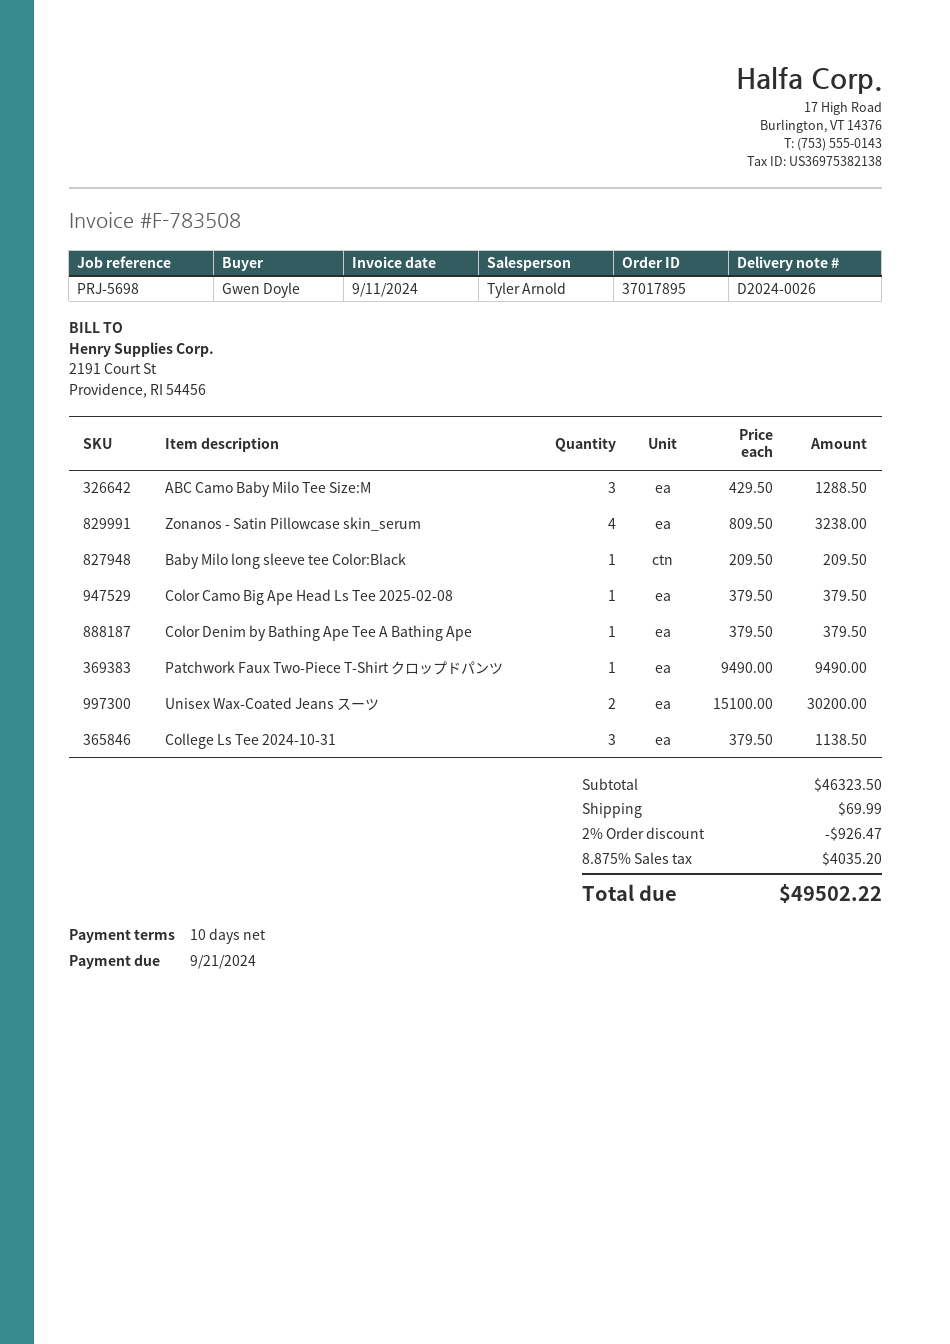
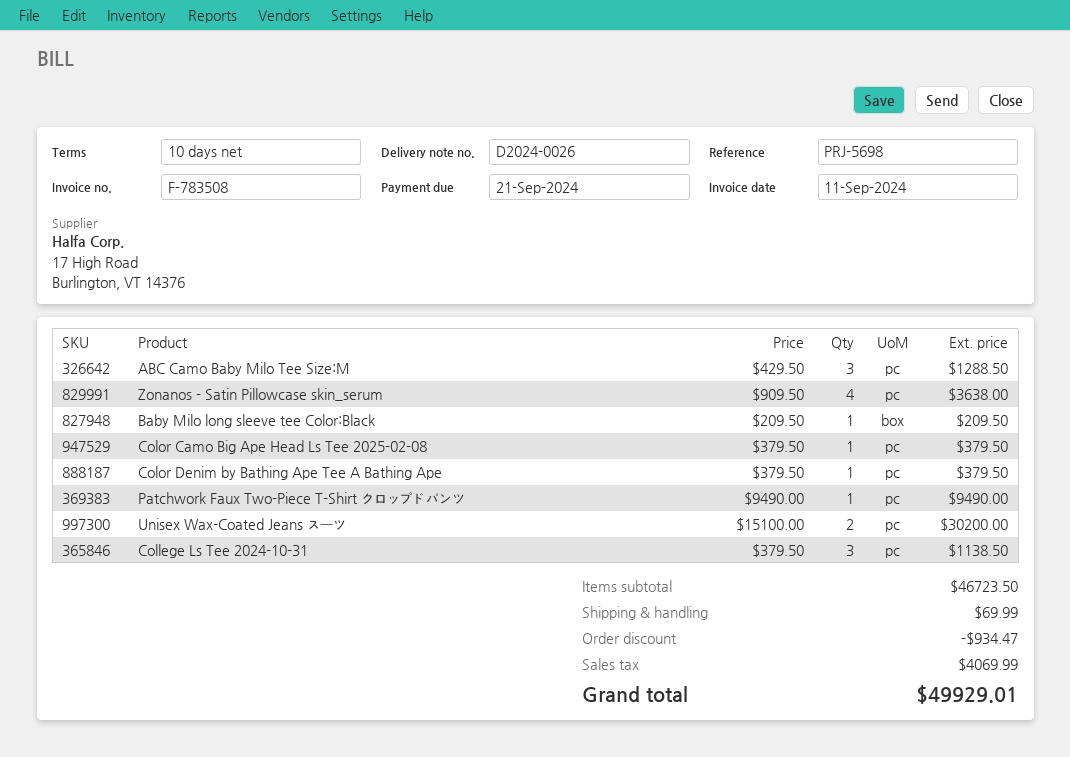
Zonanos - Satin Pillowcase skin_serum: 4 x 809.50 = 3238.00 -> 4 x 909.50 = 3638.00
subtotal: 46323.50 -> 46723.50
discount: 926.47 -> 934.47
tax: 4035.20 -> 4069.99
total: 49502.22 -> 49929.01

